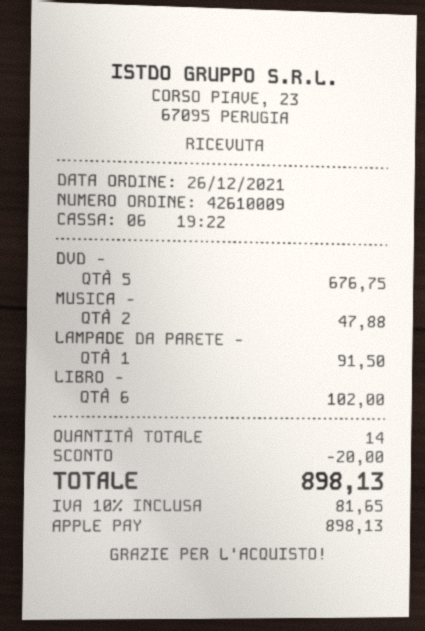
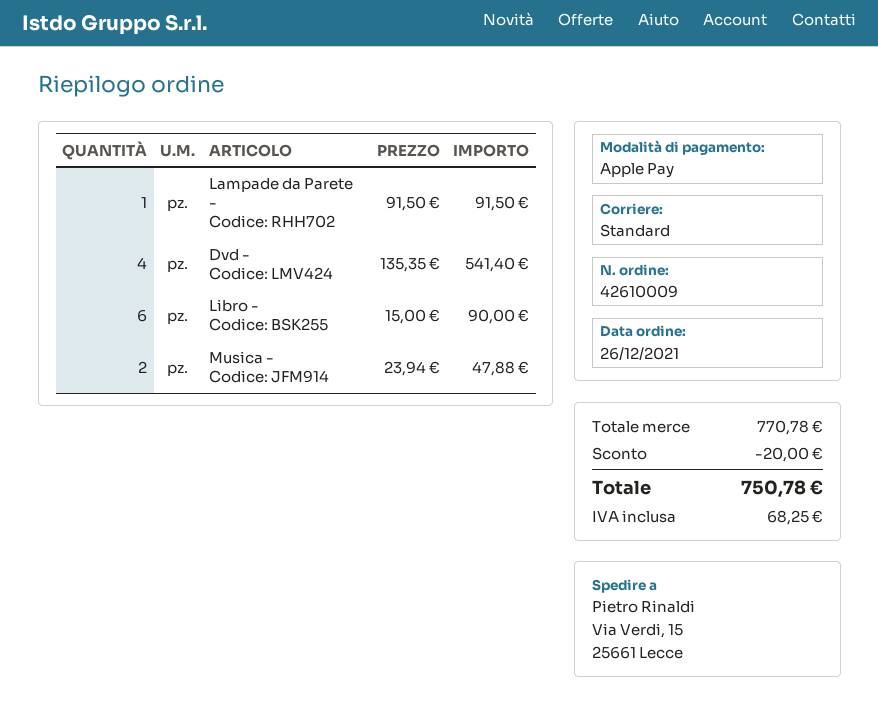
DVD -: 5 for 676.75 -> 4 for 541.40
LIBRO -: 6 for 102.00 -> 6 for 90.00
tax: 81.65 -> 68.25
total: 898.13 -> 750.78

